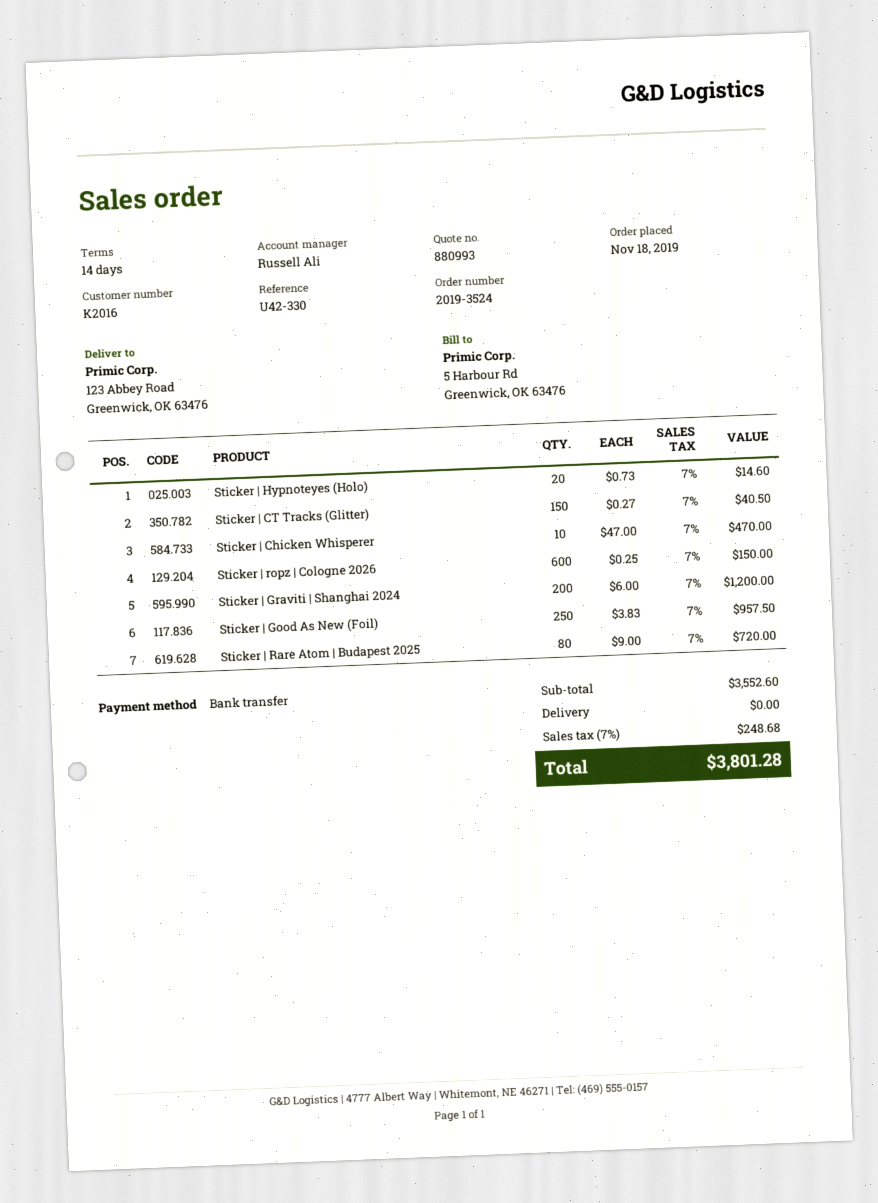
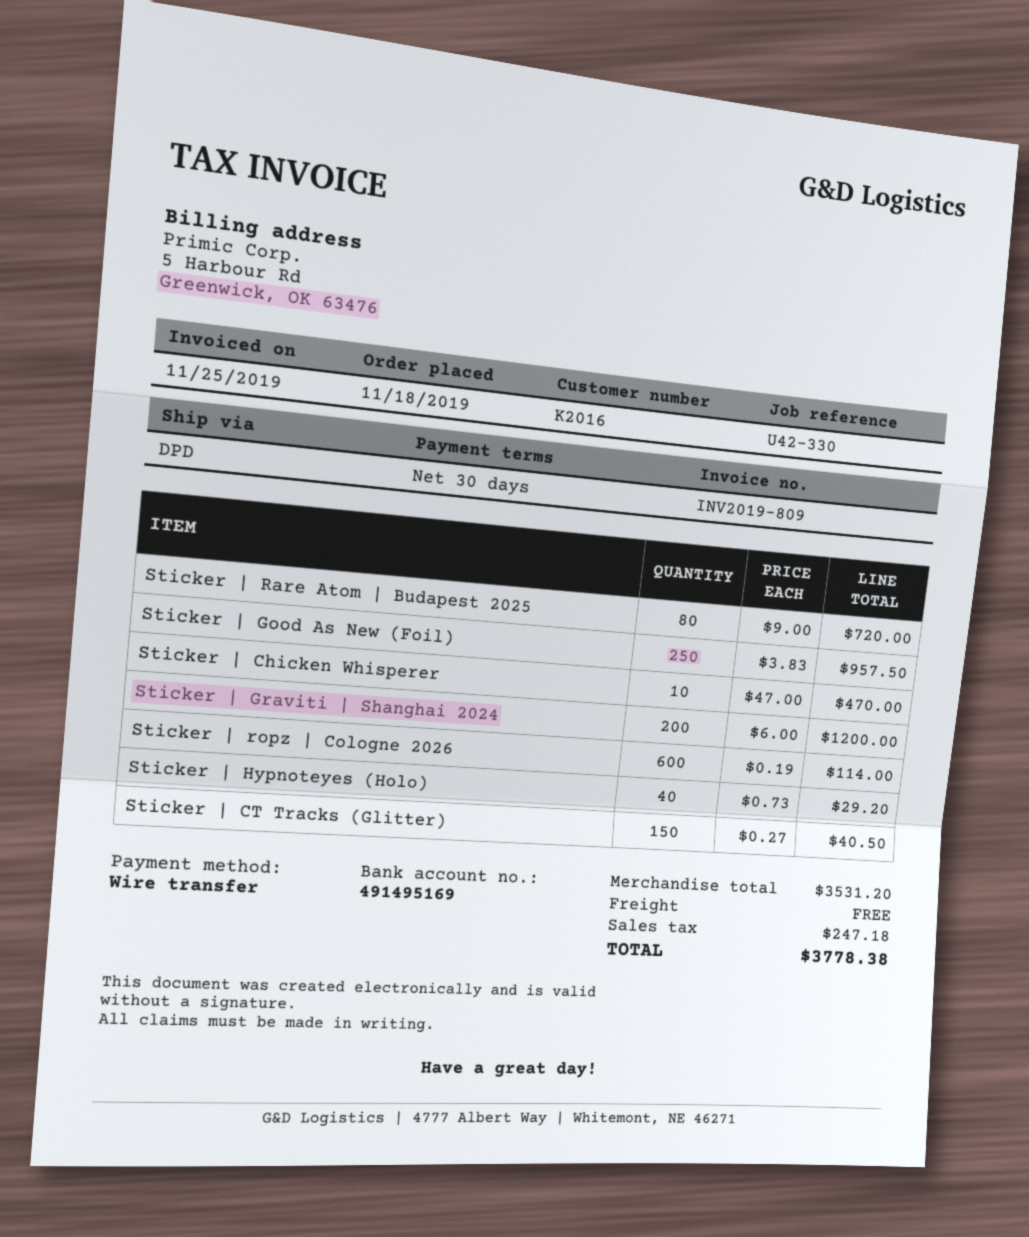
payment terms: 14 days -> 30 days
Sticker | Hypnoteyes (Holo): 20 x 0.73 = 14.60 -> 40 x 0.73 = 29.20
Sticker | ropz | Cologne 2026: 600 x 0.25 = 150.00 -> 600 x 0.19 = 114.00
subtotal: 3552.60 -> 3531.20
tax: 248.68 -> 247.18
total: 3801.28 -> 3778.38

